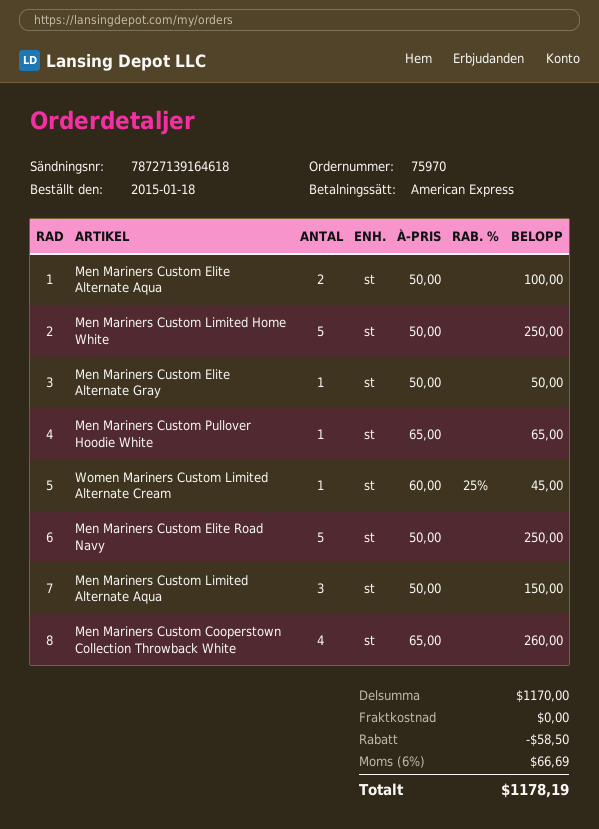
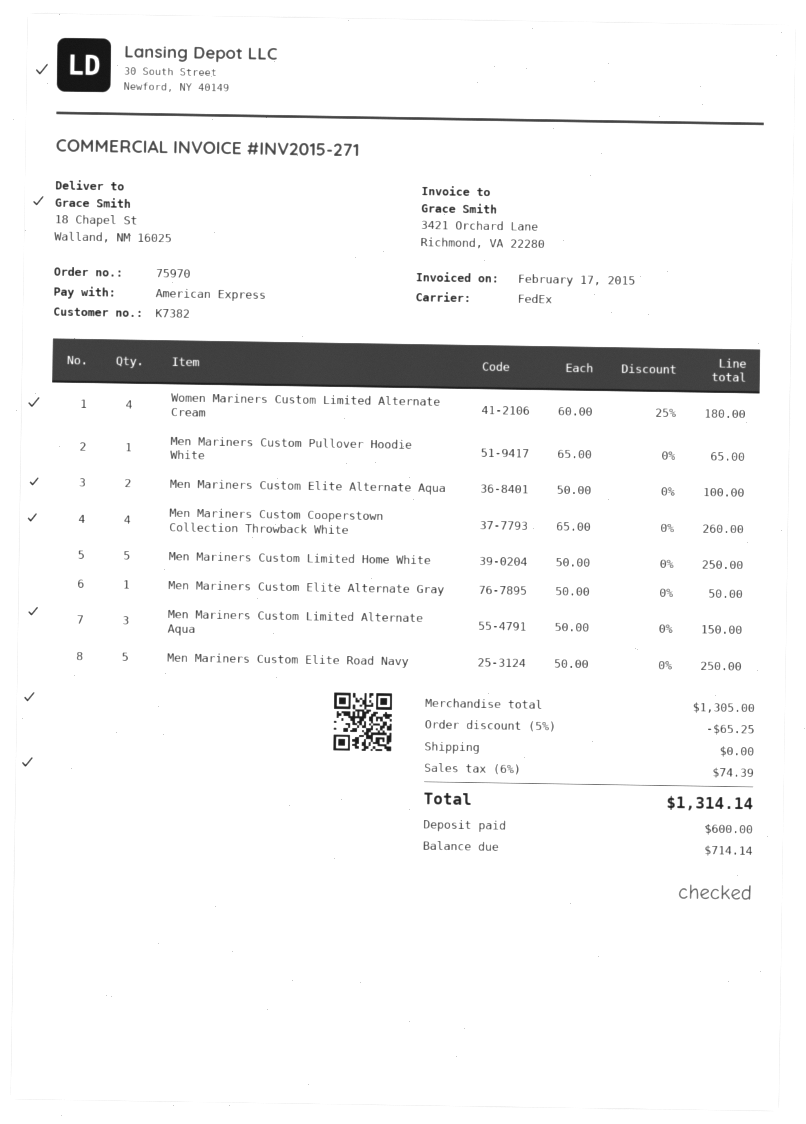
Women Mariners Custom Limited Alternate Cream: 1 x 60.00 - 25% = 45.00 -> 4 x 60.00 - 25% = 180.00
subtotal: 1170.00 -> 1305.00
discount: 58.50 -> 65.25
tax: 6% = 66.69 -> 6% = 74.39
total: 1178.19 -> 1314.14

